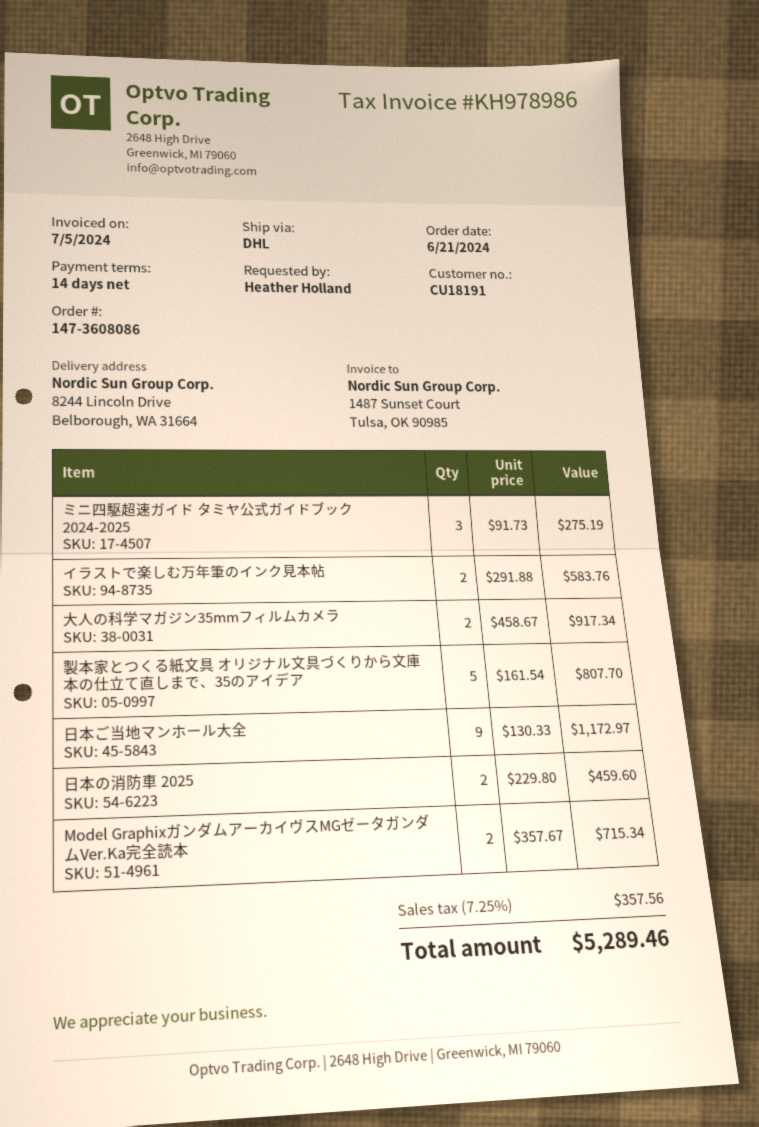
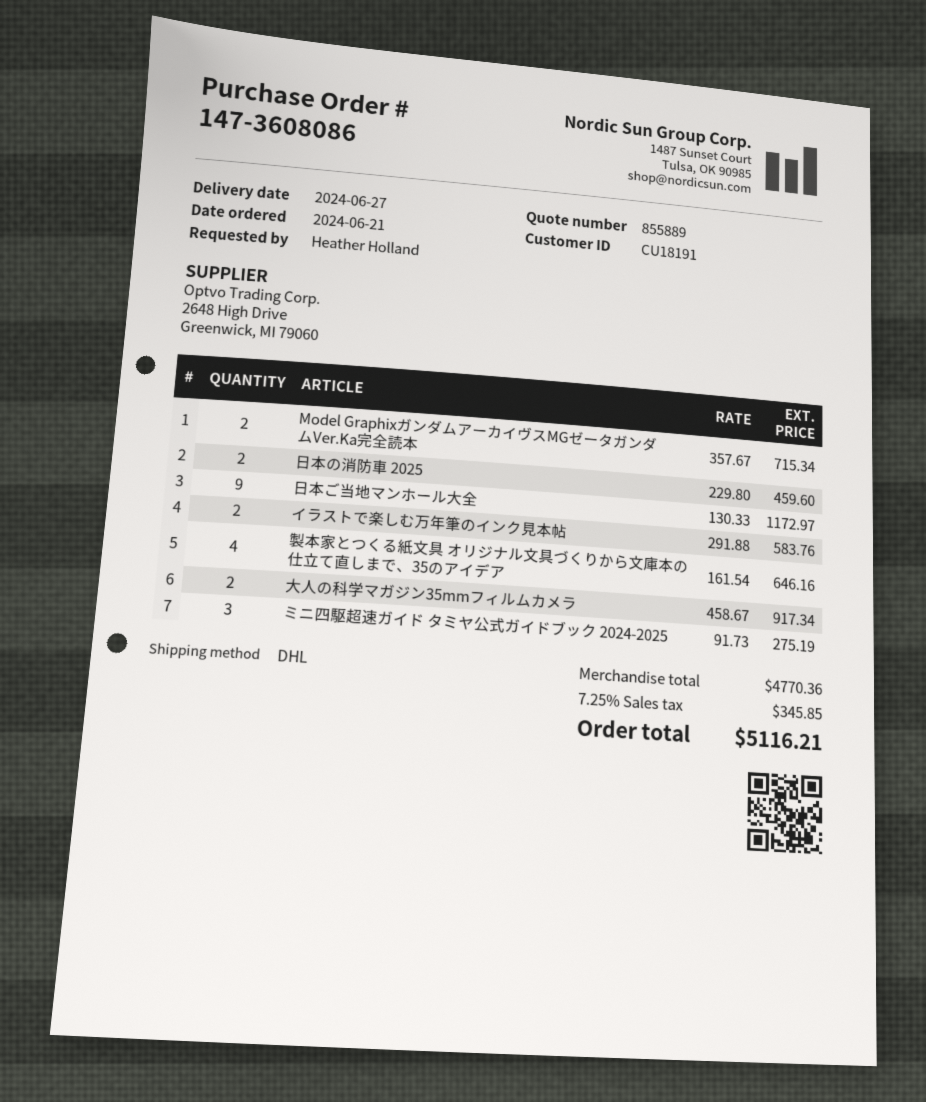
製本家とつくる紙文具 オリジナル文具づくりから文庫本の仕立て直しまで、35のアイデア: 5 x 161.54 = 807.70 -> 4 x 161.54 = 646.16
tax: 7.25% = 357.56 -> 7.25% = 345.85
total: 5289.46 -> 5116.21

